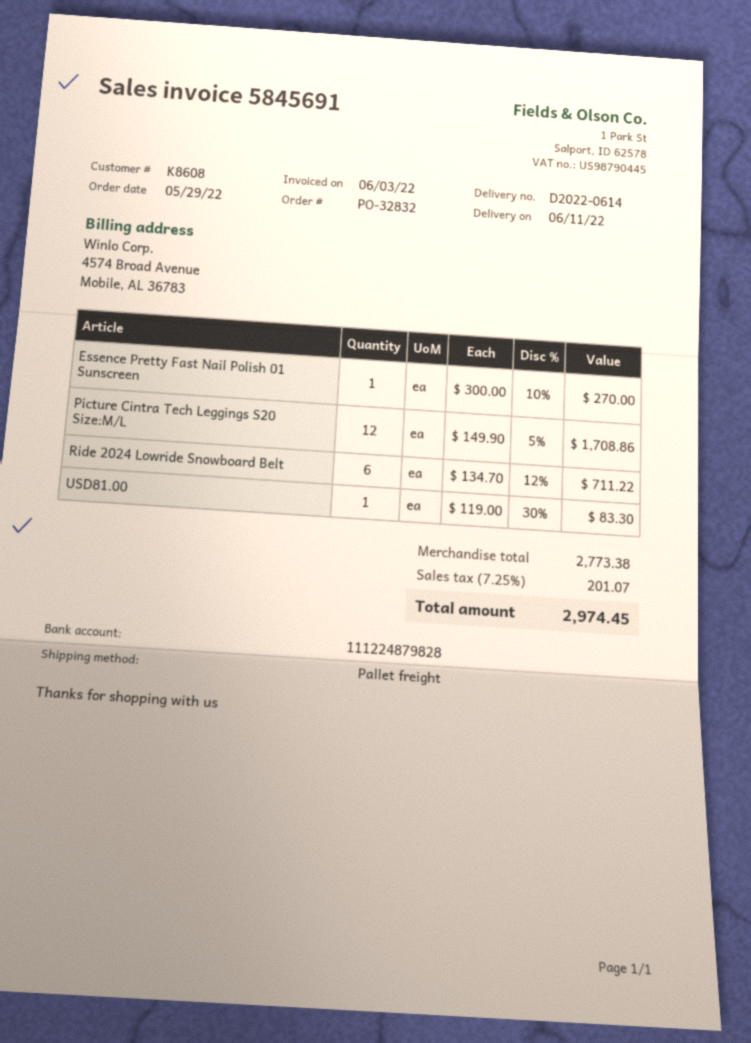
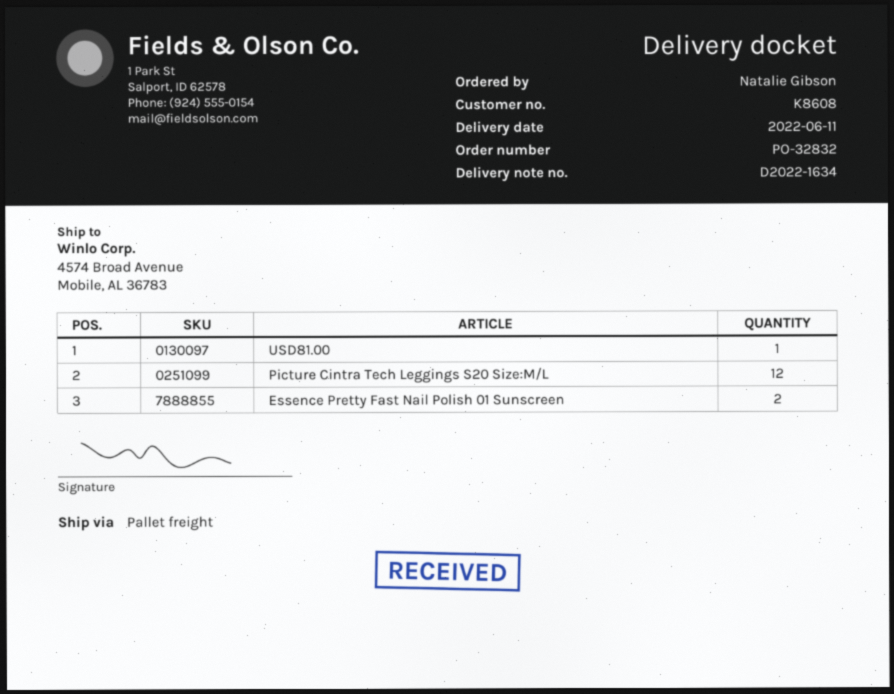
delivery note number: D2022-0614 -> D2022-1634
Essence Pretty Fast Nail Polish 01 Sunscreen: 1 -> 2
Ride 2024 Lowride Snowboard Belt: 6 -> none

